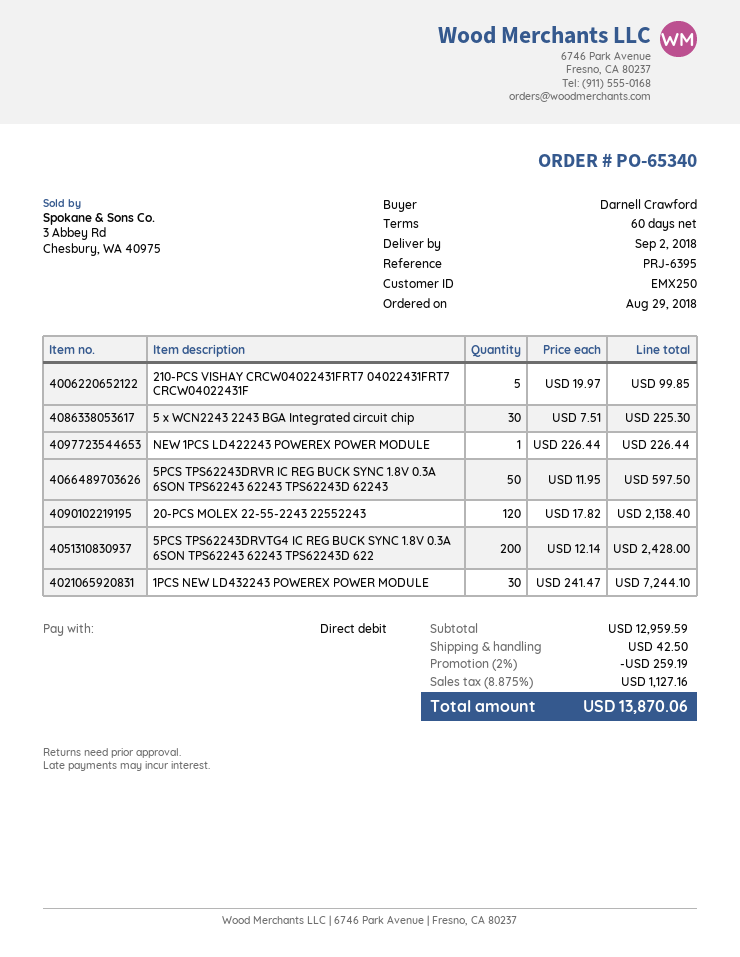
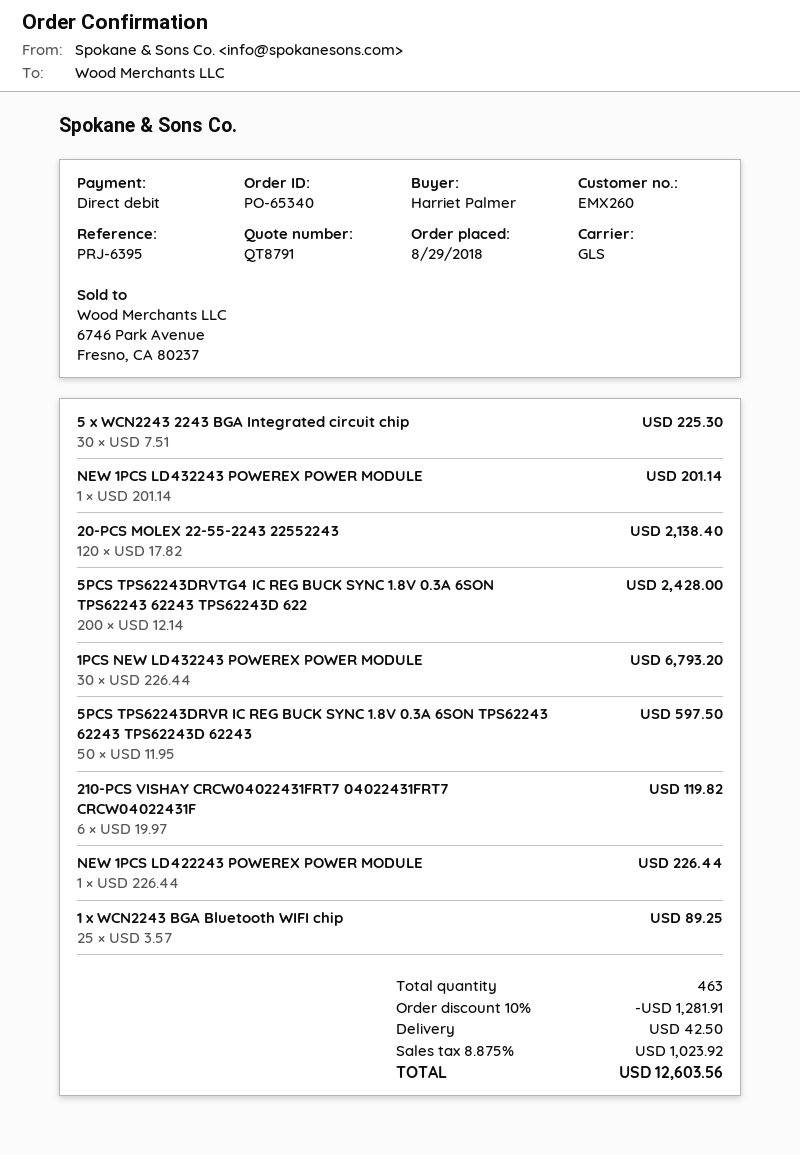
customer number: EMX250 -> EMX260
ordered by: Darnell Crawford -> Harriet Palmer
210-PCS VISHAY CRCW04022431FRT7 04022431FRT7 CRCW04022431F: 5 x 19.97 = 99.85 -> 6 x 19.97 = 119.82
1PCS NEW LD432243 POWEREX POWER MODULE: 30 x 241.47 = 7244.10 -> 30 x 226.44 = 6793.20
NEW 1PCS LD432243 POWEREX POWER MODULE: none -> 1 x 201.14 = 201.14
1 x WCN2243 BGA Bluetooth WIFI chip: none -> 25 x 3.57 = 89.25
discount: 2% = 259.19 -> 10% = 1281.91
tax: 8.875% = 1127.16 -> 8.875% = 1023.92
total: 13870.06 -> 12603.56

